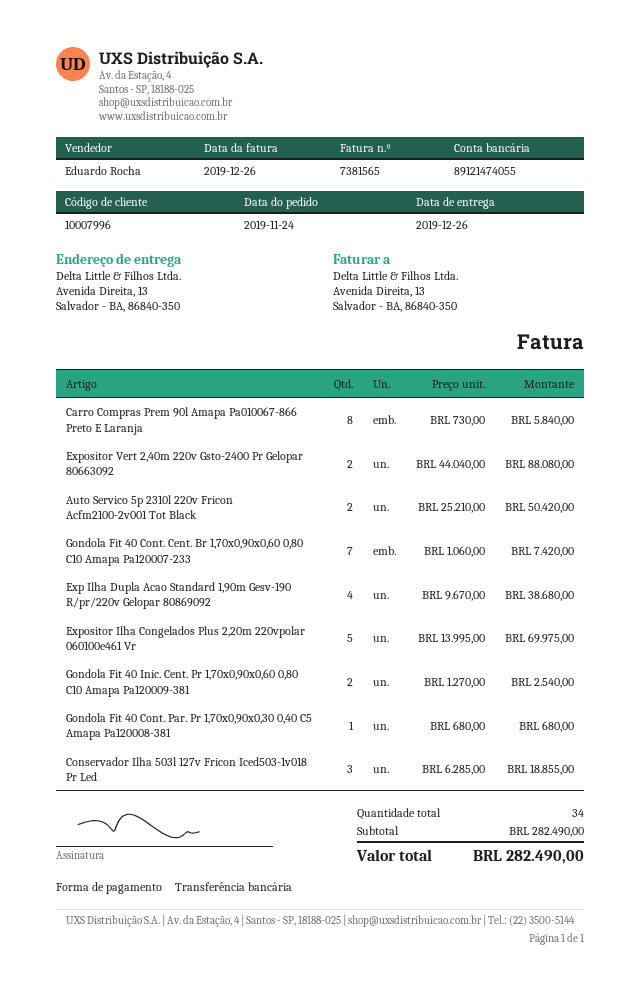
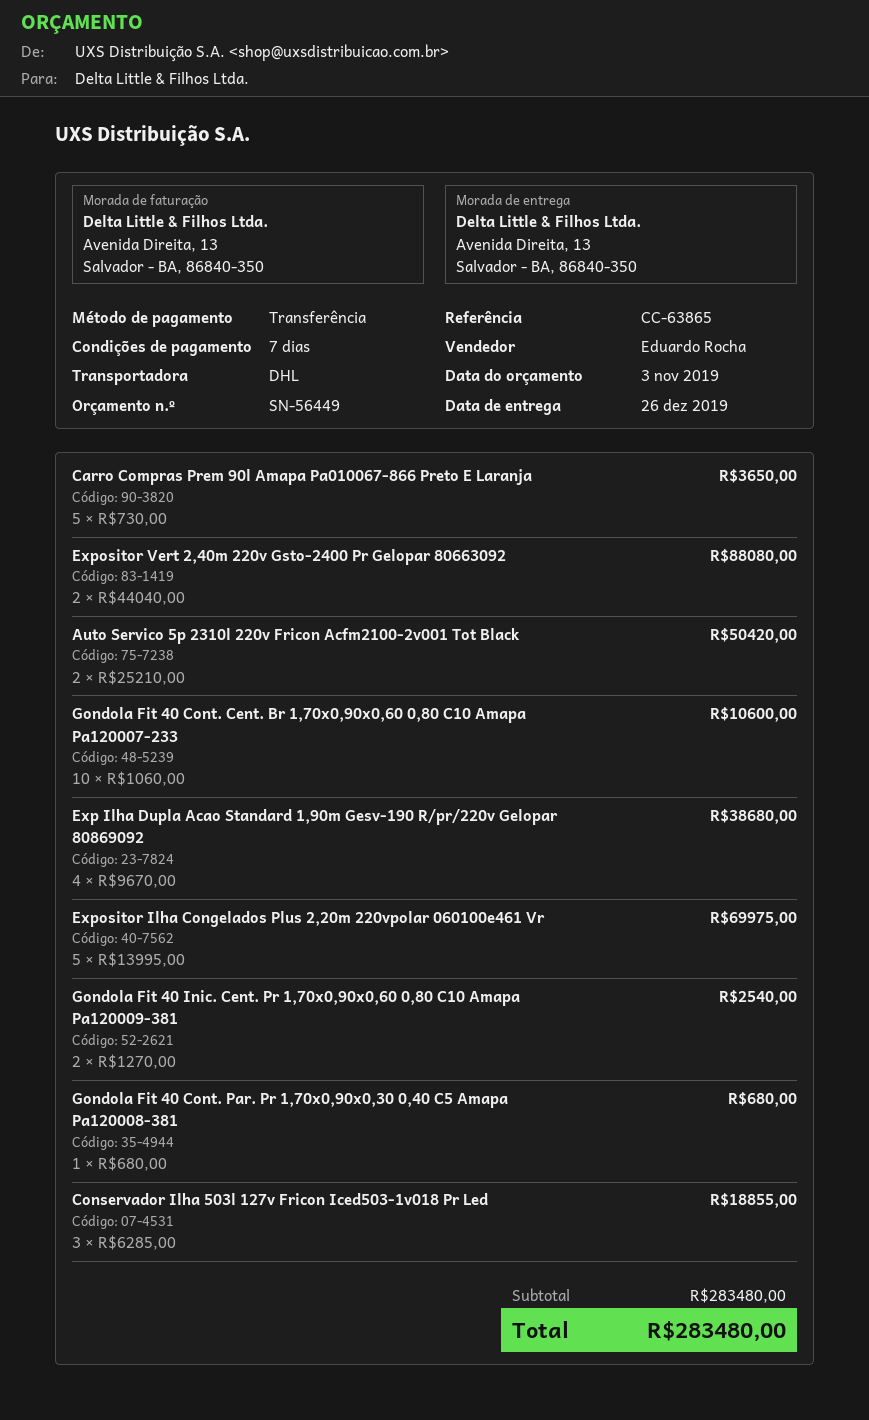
Carro Compras Prem 90l Amapa Pa010067-866 Preto E Laranja: 8 x 730.00 = 5840.00 -> 5 x 730.00 = 3650.00
Gondola Fit 40 Cont. Cent. Br 1,70x0,90x0,60 0,80 C10 Amapa Pa120007-233: 7 x 1060.00 = 7420.00 -> 10 x 1060.00 = 10600.00
subtotal: 282490.00 -> 283480.00
total: 282490.00 -> 283480.00

